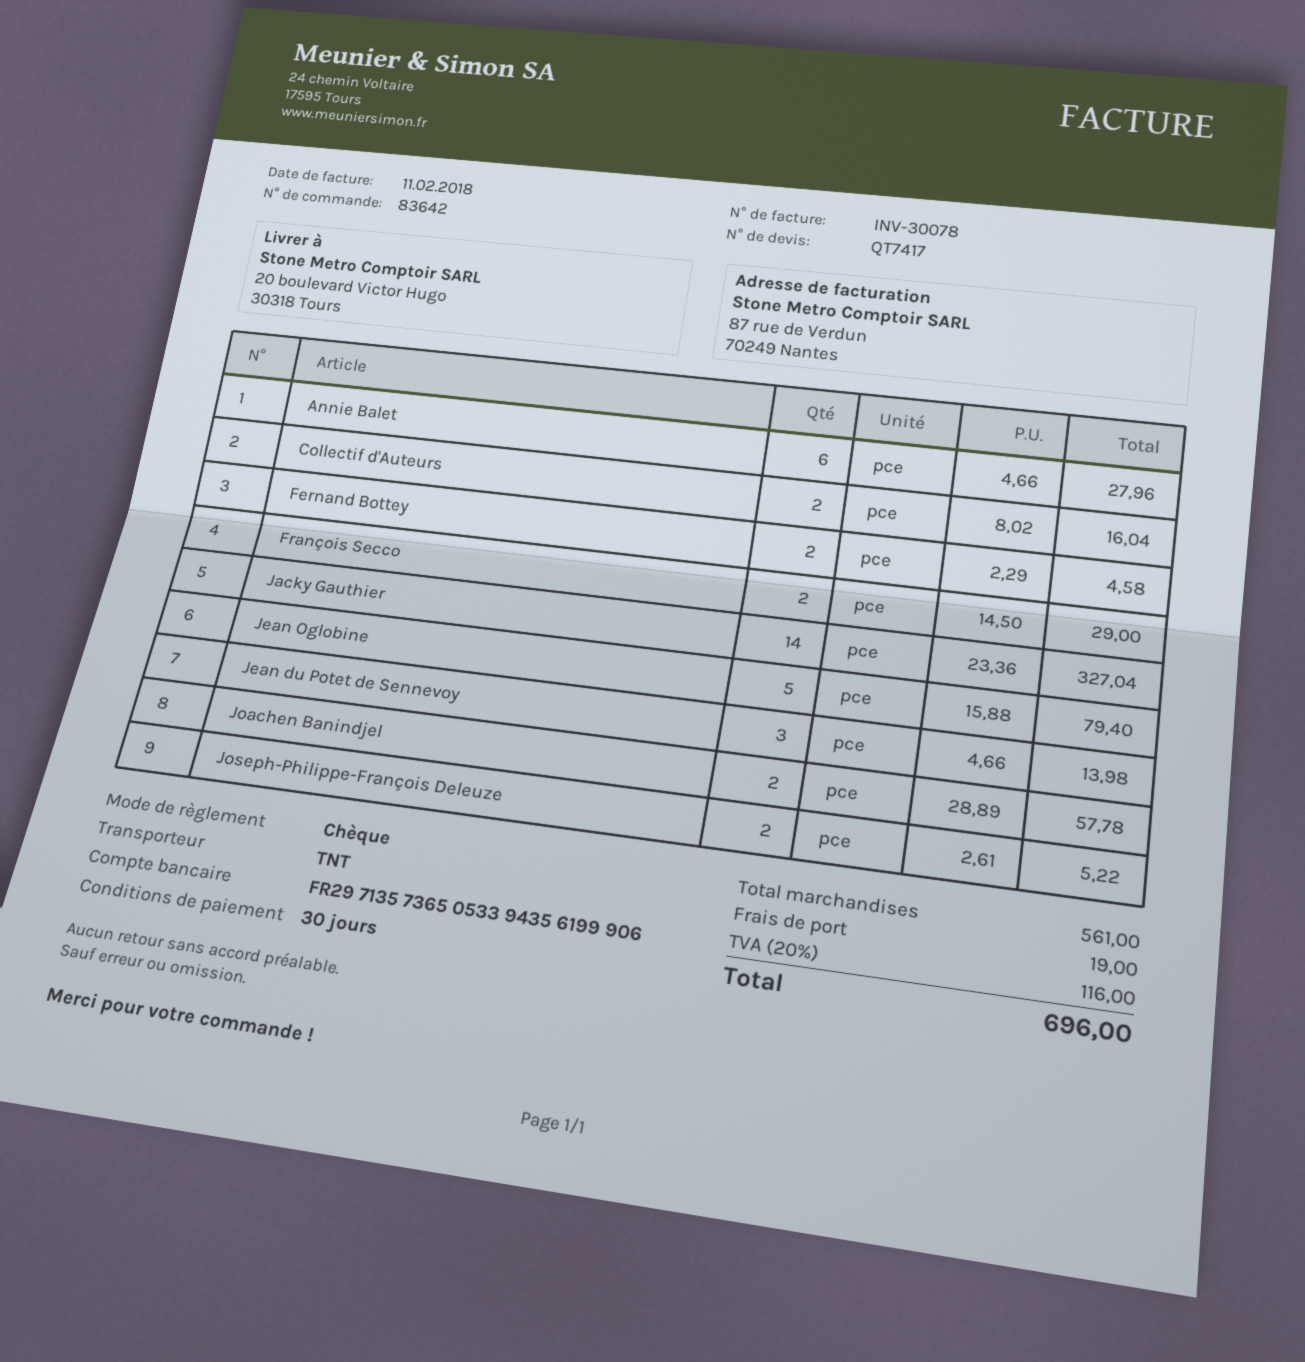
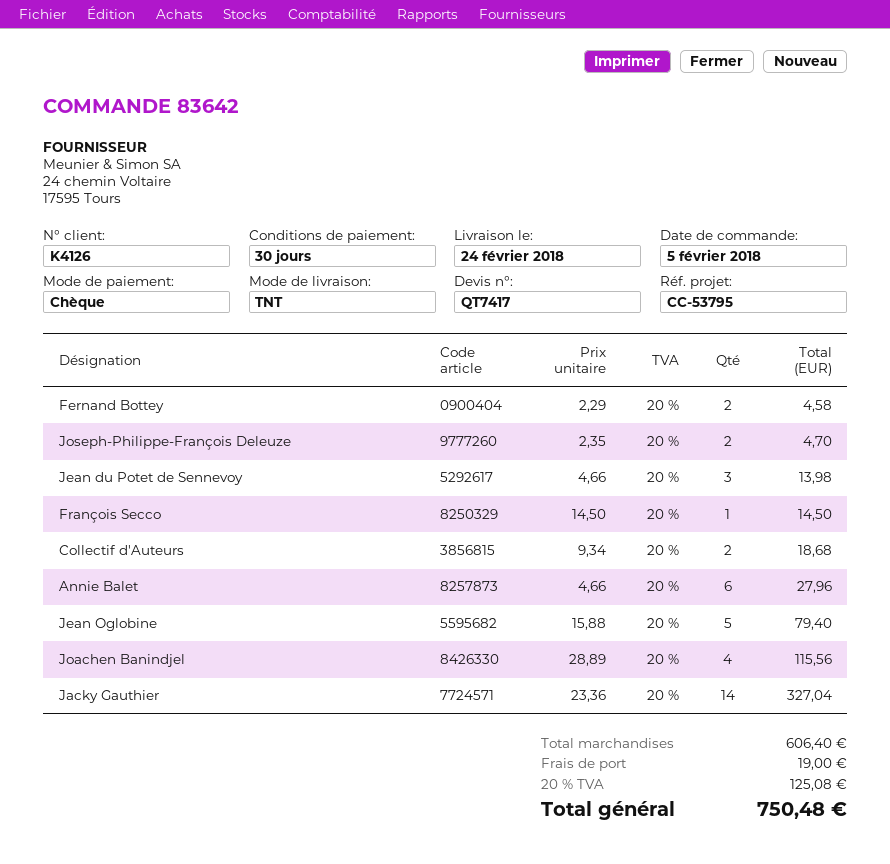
Collectif d'Auteurs: 2 x 8.02 = 16.04 -> 2 x 9.34 = 18.68
François Secco: 2 x 14.50 = 29.00 -> 1 x 14.50 = 14.50
Joachen Banindjel: 2 x 28.89 = 57.78 -> 4 x 28.89 = 115.56
Joseph-Philippe-François Deleuze: 2 x 2.61 = 5.22 -> 2 x 2.35 = 4.70
subtotal: 561.00 -> 606.40
tax: 20% = 116.00 -> 20% = 125.08
total: 696.00 -> 750.48

